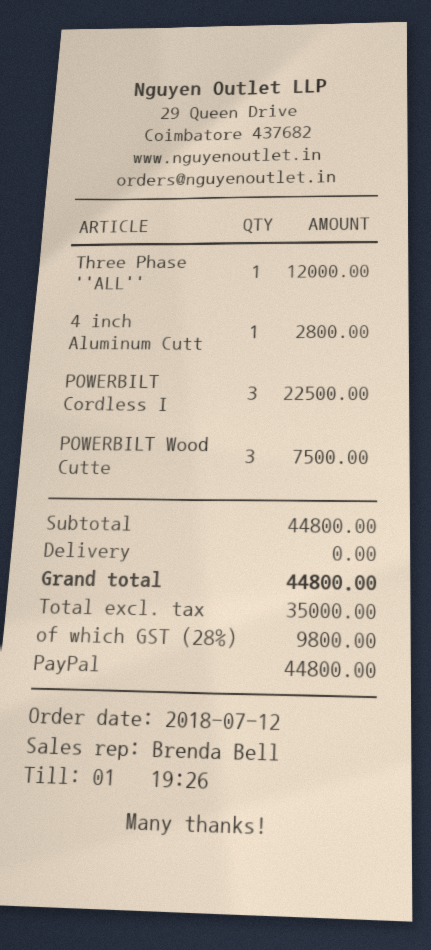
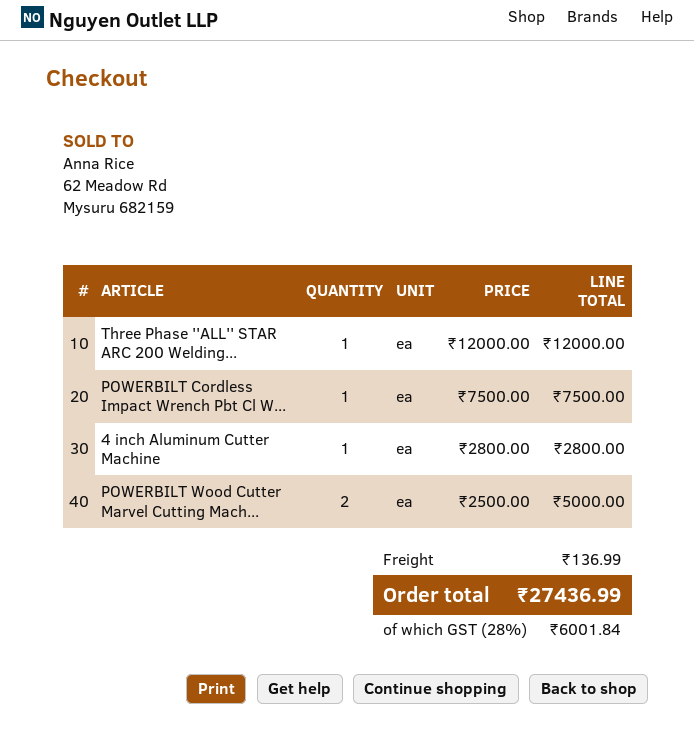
POWERBILT Cordless I: 3 for 22500.00 -> 1 for 7500.00
POWERBILT Wood Cutte: 3 for 7500.00 -> 2 for 5000.00
shipping: 0.00 -> 136.99
tax: 28% = 9800.00 -> 28% = 6001.84
total: 44800.00 -> 27436.99

